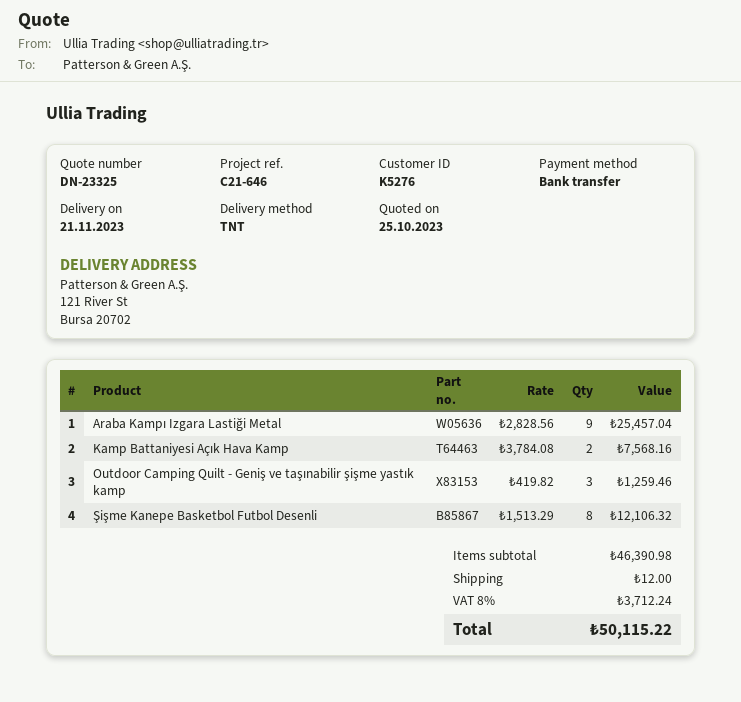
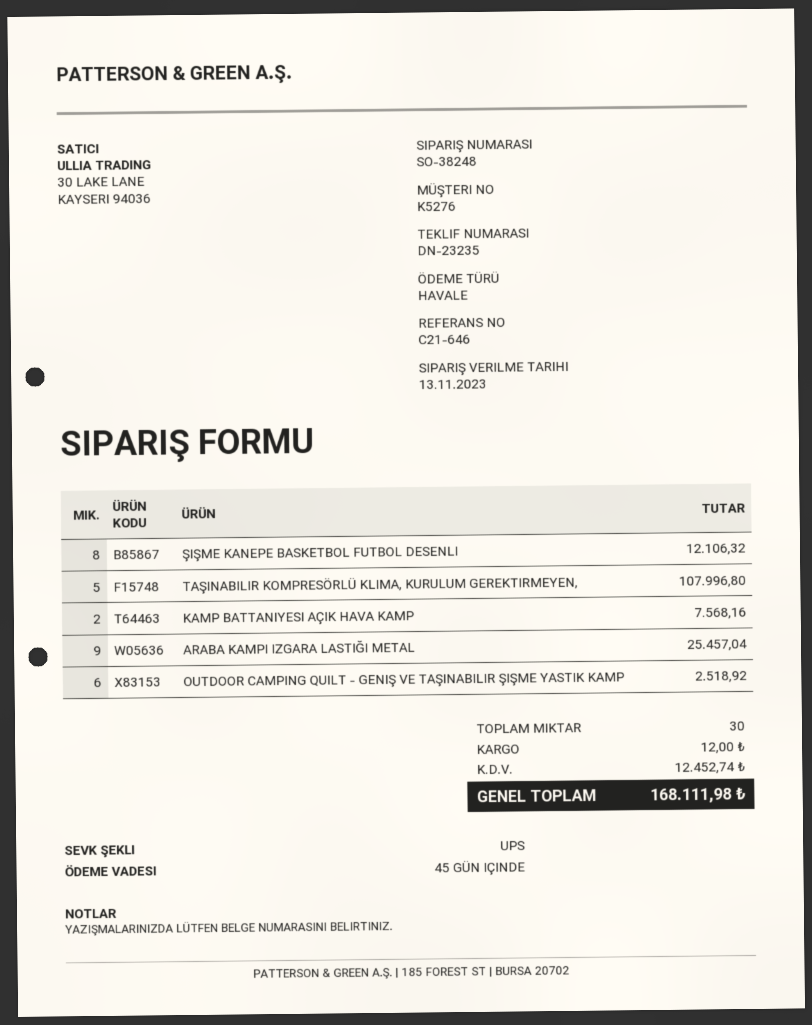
quote number: DN-23325 -> DN-23235
shipping method: TNT -> UPS
Outdoor Camping Quilt - Geniş ve taşınabilir şişme yastık kamp: 3 for 1259.46 -> 6 for 2518.92
TAŞINABILIR KOMPRESÖRLÜ KLIMA, KURULUM GEREKTIRMEYEN,: none -> 5 for 107996.80
tax: 3712.24 -> 12452.74
total: 50115.22 -> 168111.98

